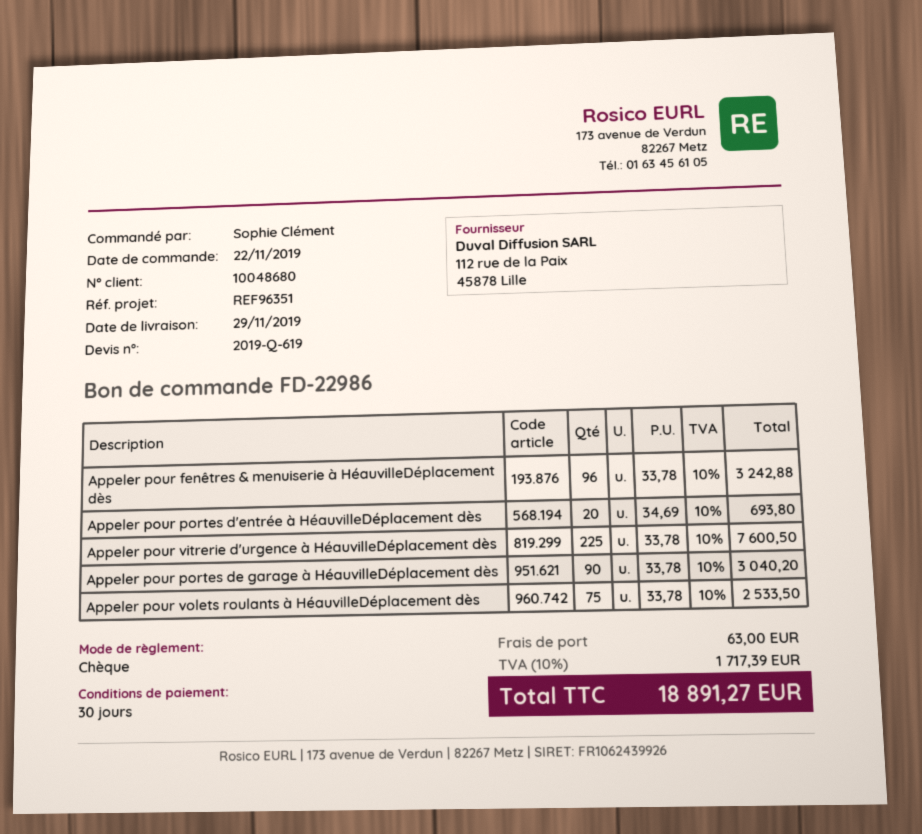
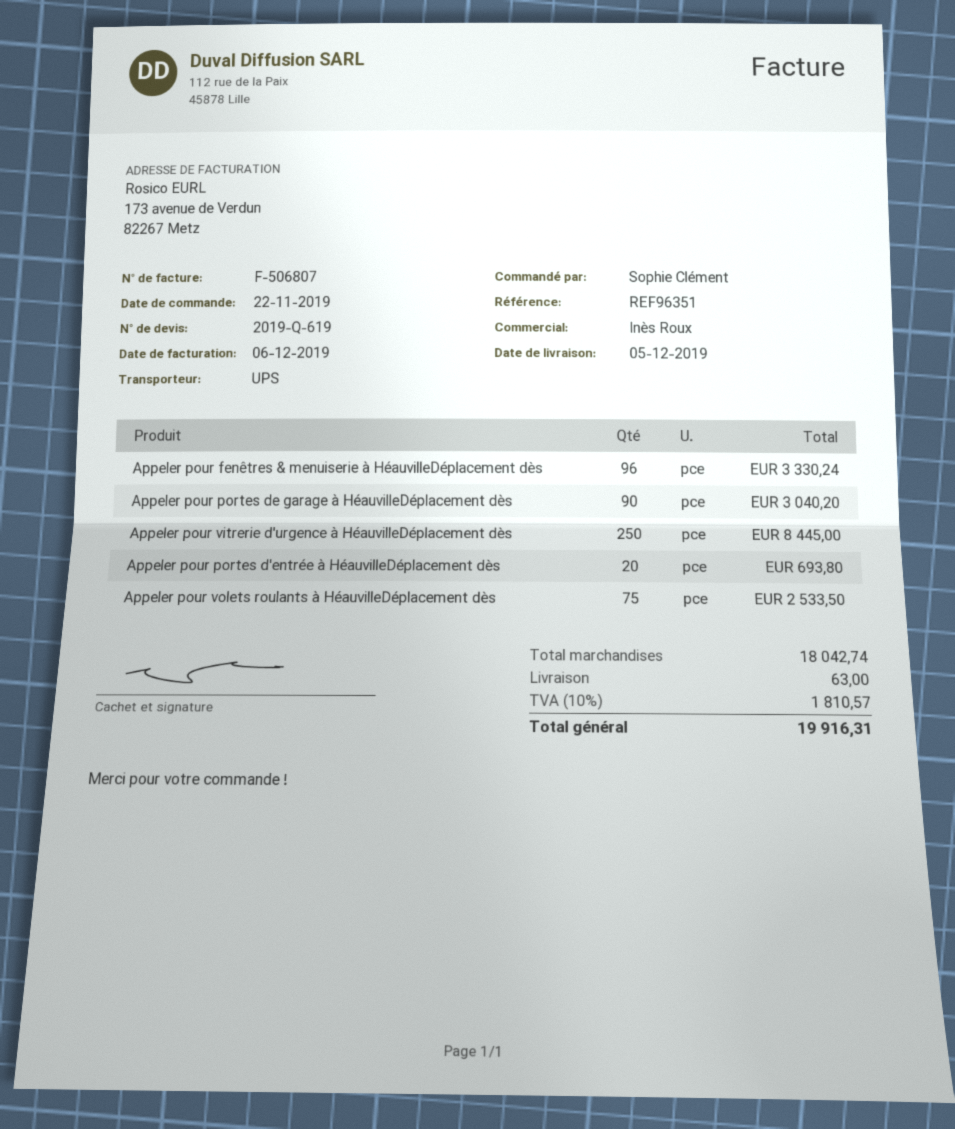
delivery date: 2019-11-29 -> 2019-12-05
Appeler pour fenêtres & menuiserie à HéauvilleDéplacement dès: 96 for 3242.88 -> 96 for 3330.24
Appeler pour vitrerie d'urgence à HéauvilleDéplacement dès: 225 for 7600.50 -> 250 for 8445.00
tax: 10% = 1717.39 -> 10% = 1810.57
total: 18891.27 -> 19916.31

